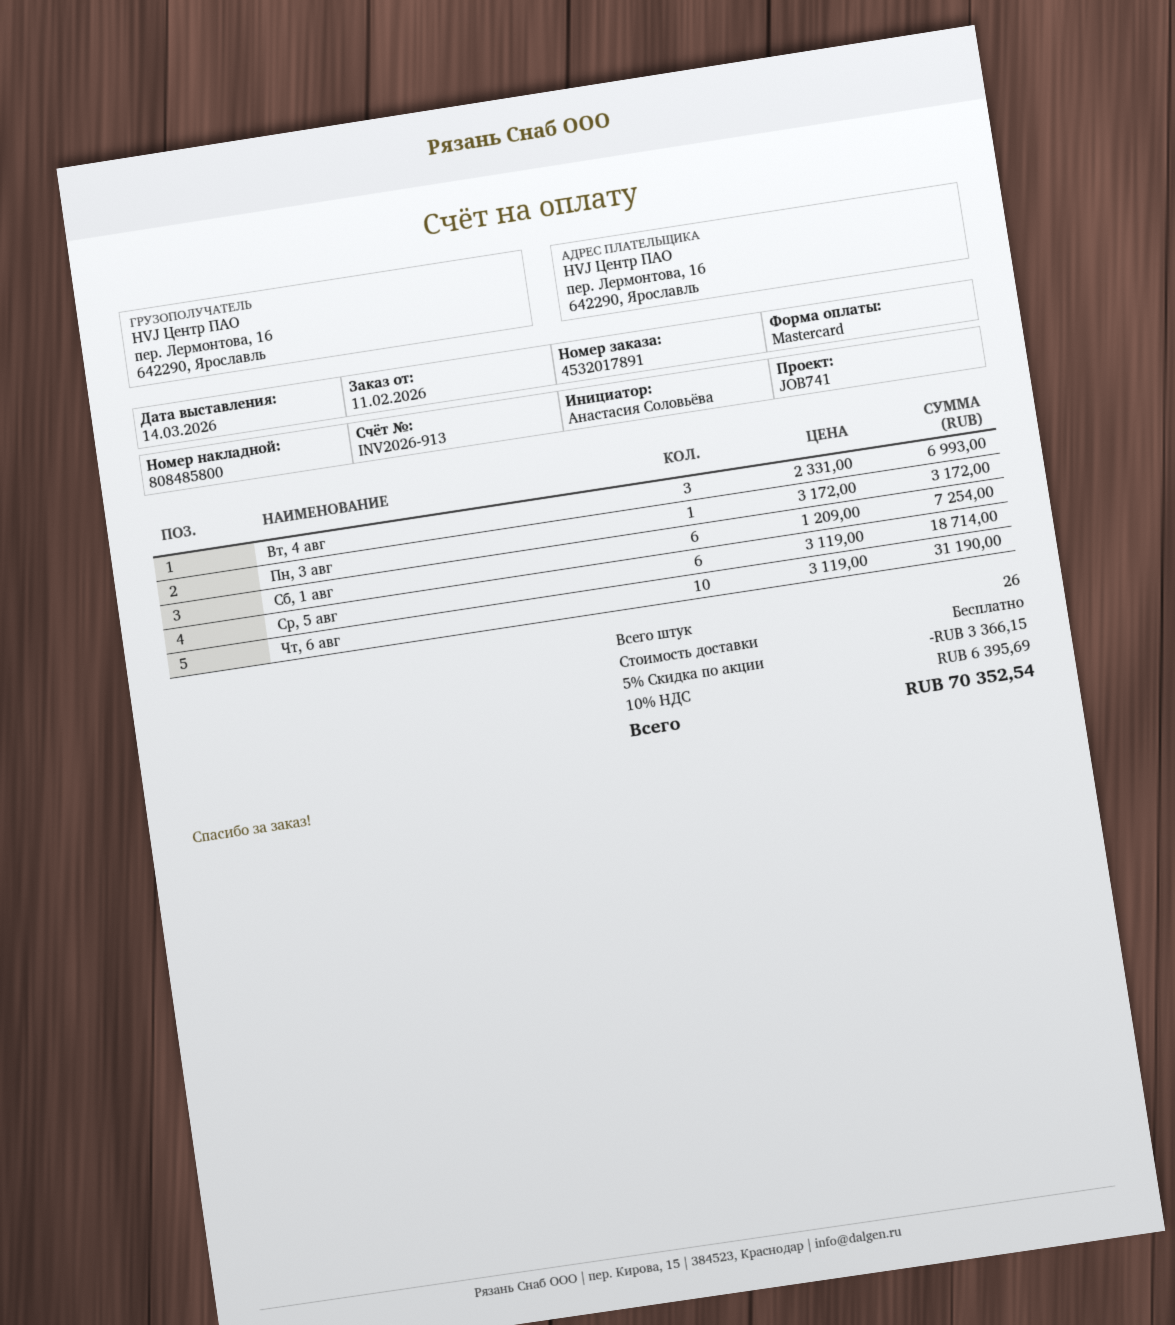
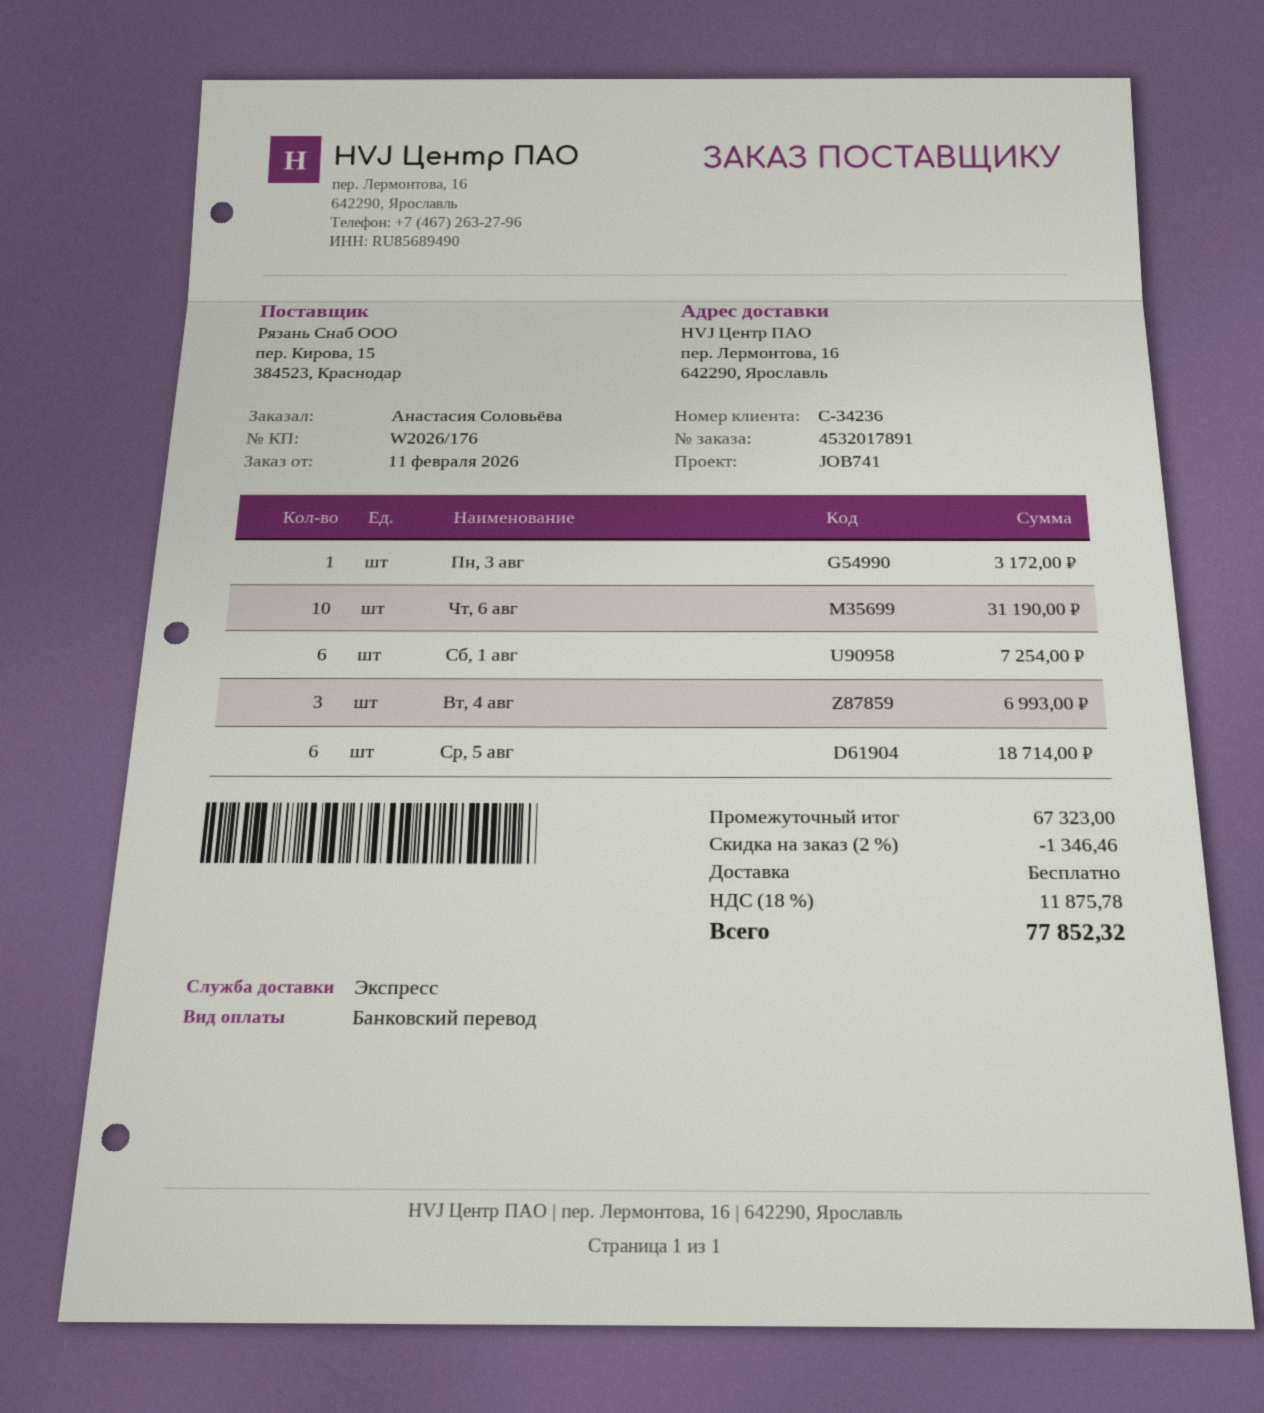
payment method: Mastercard -> bank transfer
discount: 5% = 3366.15 -> 2% = 1346.46
tax: 10% = 6395.69 -> 18% = 11875.78
total: 70352.54 -> 77852.32

